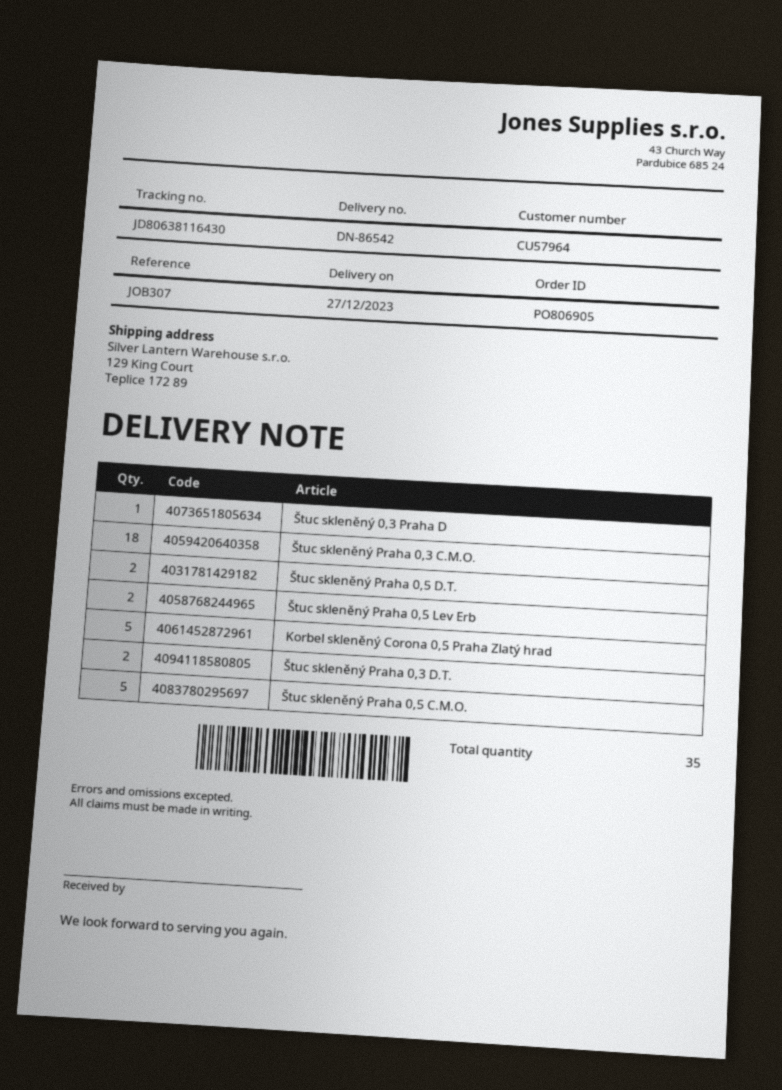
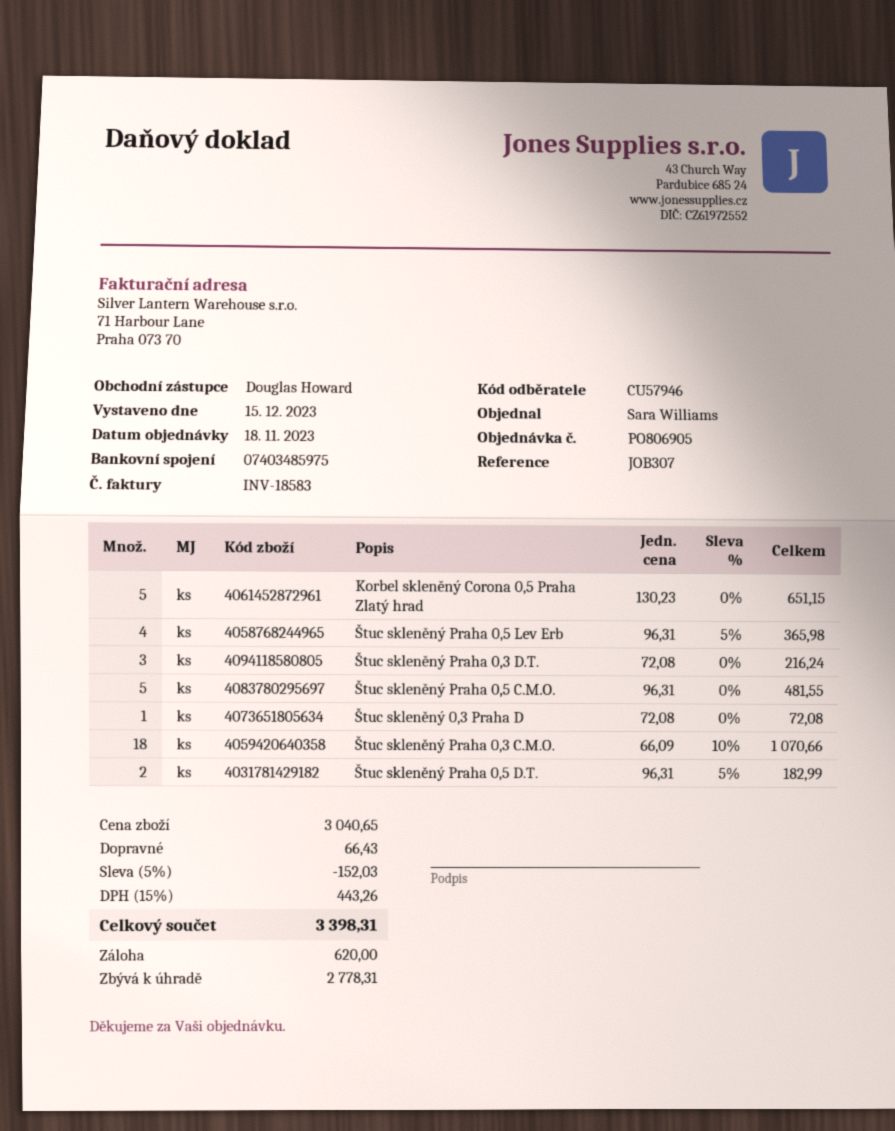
customer number: CU57964 -> CU57946
Štuc skleněný Praha 0,5 Lev Erb: 2 -> 4
Štuc skleněný Praha 0,3 D.T.: 2 -> 3

